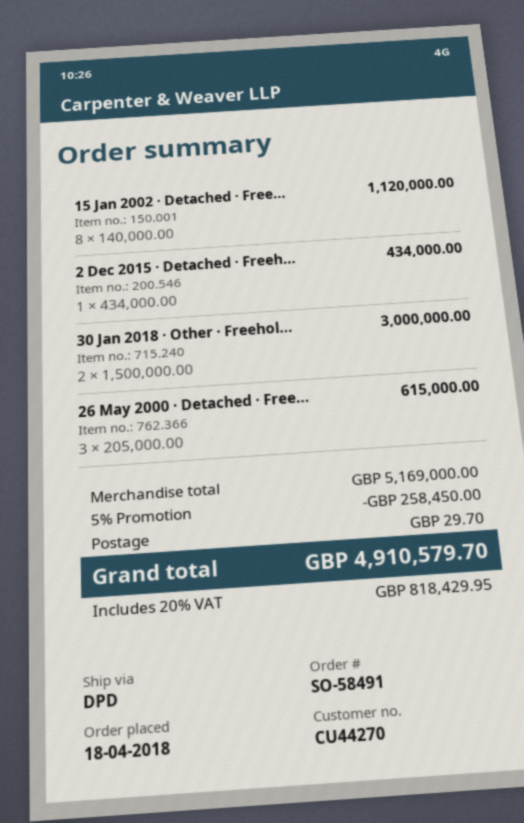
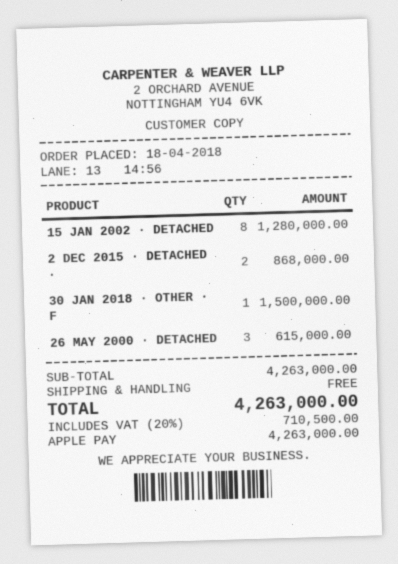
15 Jan 2002 · Detached · Free...: 8 for 1120000.00 -> 8 for 1280000.00
2 Dec 2015 · Detached · Freeh...: 1 for 434000.00 -> 2 for 868000.00
30 Jan 2018 · Other · Freehol...: 2 for 3000000.00 -> 1 for 1500000.00
subtotal: 5169000.00 -> 4263000.00
discount: 5% = 258450.00 -> none
shipping: 29.70 -> 0.00
tax: 20% = 818429.95 -> 20% = 710500.00
total: 4910579.70 -> 4263000.00

